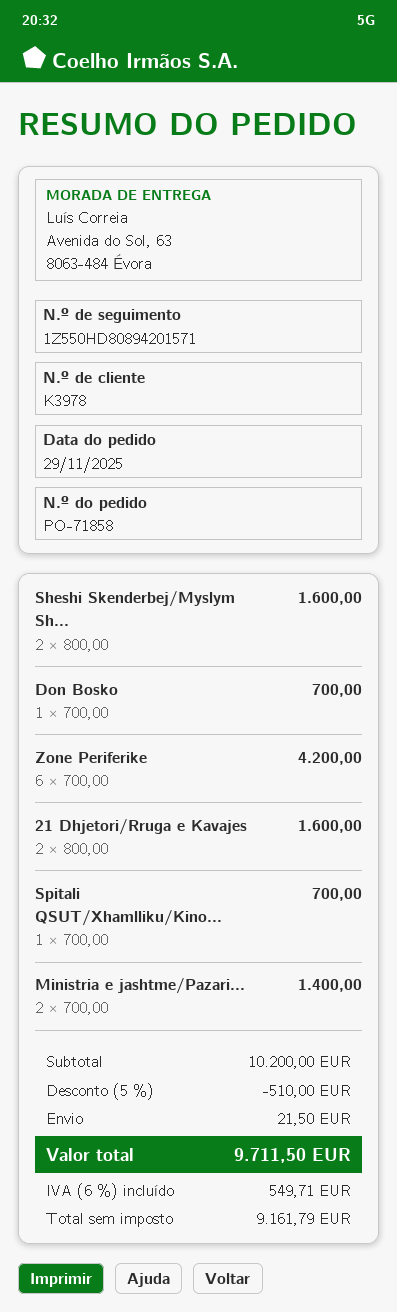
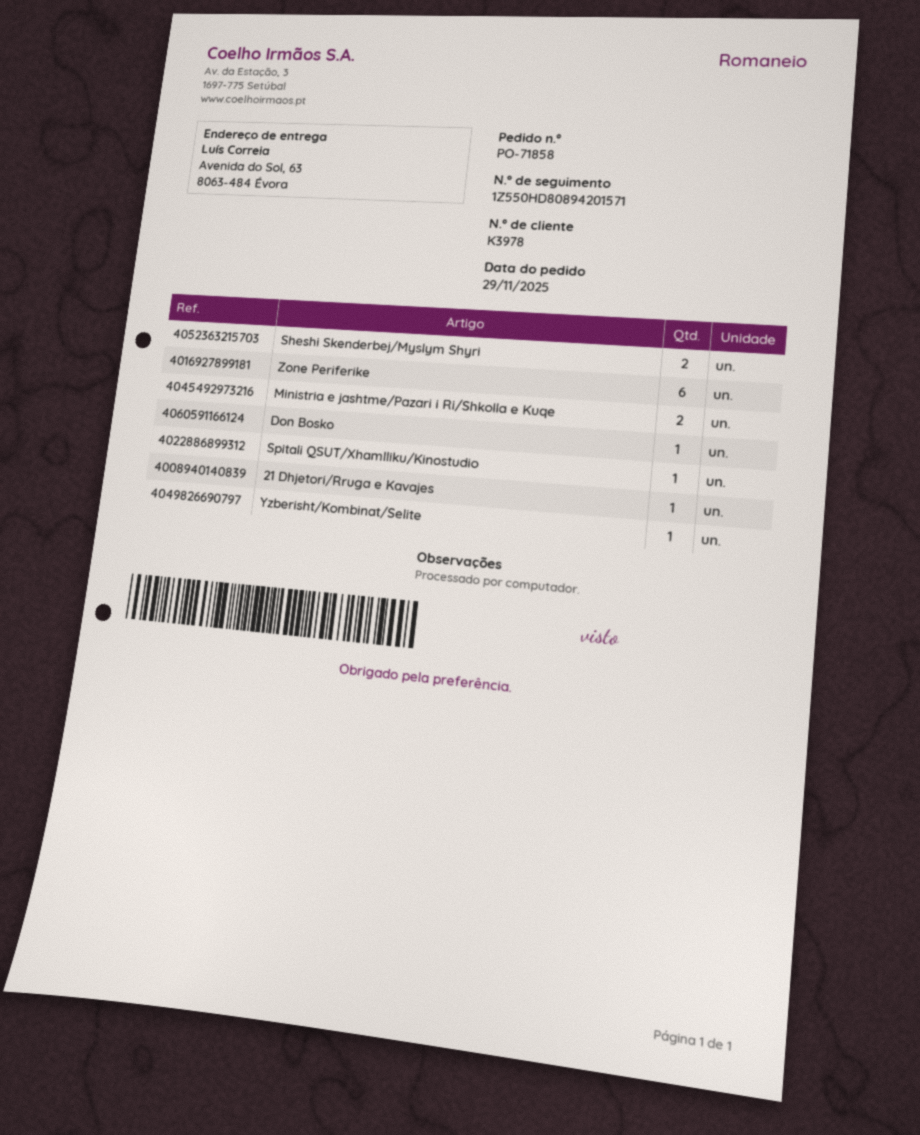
21 Dhjetori/Rruga e Kavajes: 2 -> 1
Yzberisht/Kombinat/Selite: none -> 1

